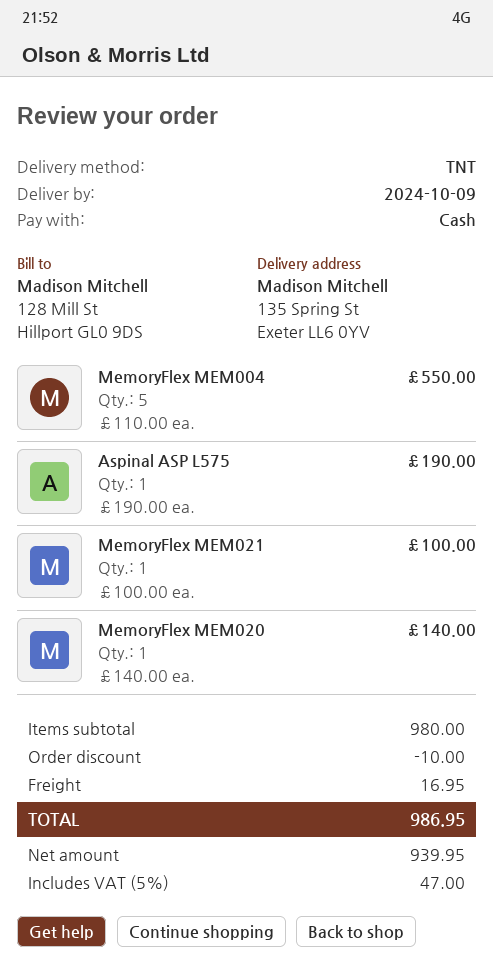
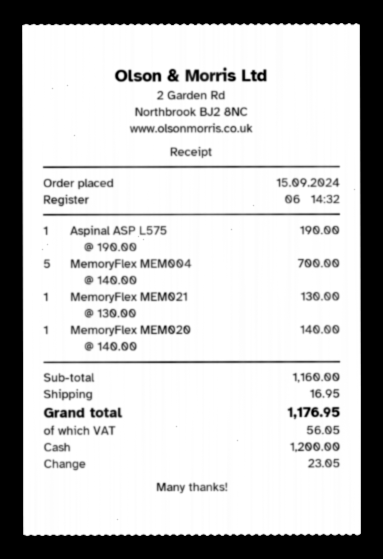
MemoryFlex MEM004: 5 x 110.00 = 550.00 -> 5 x 140.00 = 700.00
MemoryFlex MEM021: 1 x 100.00 = 100.00 -> 1 x 130.00 = 130.00
subtotal: 980.00 -> 1160.00
discount: 10.00 -> none
tax: 47.00 -> 56.05
total: 986.95 -> 1176.95

